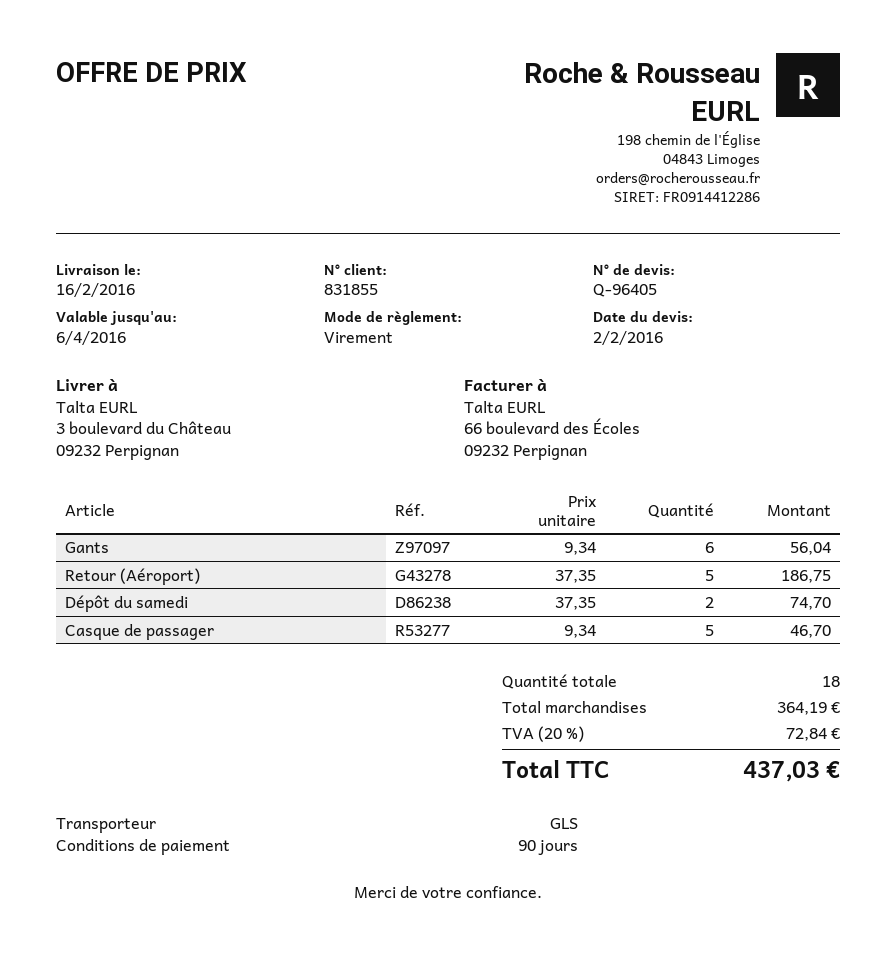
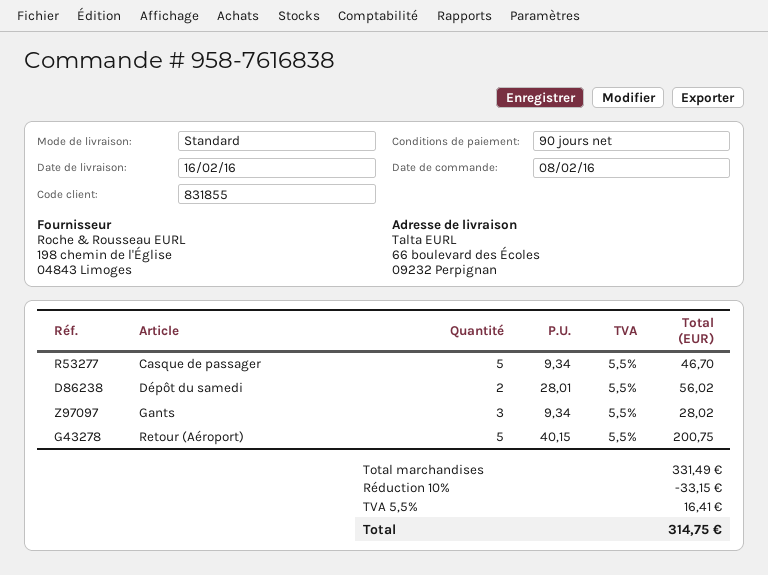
shipping method: GLS -> standard
ship to: 3 boulevard du Château, 09232 Perpignan -> 66 boulevard des Écoles, 09232 Perpignan
Gants: 6 x 9.34 = 56.04 -> 3 x 9.34 = 28.02
Retour (Aéroport): 5 x 37.35 = 186.75 -> 5 x 40.15 = 200.75
Dépôt du samedi: 2 x 37.35 = 74.70 -> 2 x 28.01 = 56.02
subtotal: 364.19 -> 331.49
discount: none -> 10% = 33.15
tax: 20% = 72.84 -> 5.5% = 16.41
total: 437.03 -> 314.75

